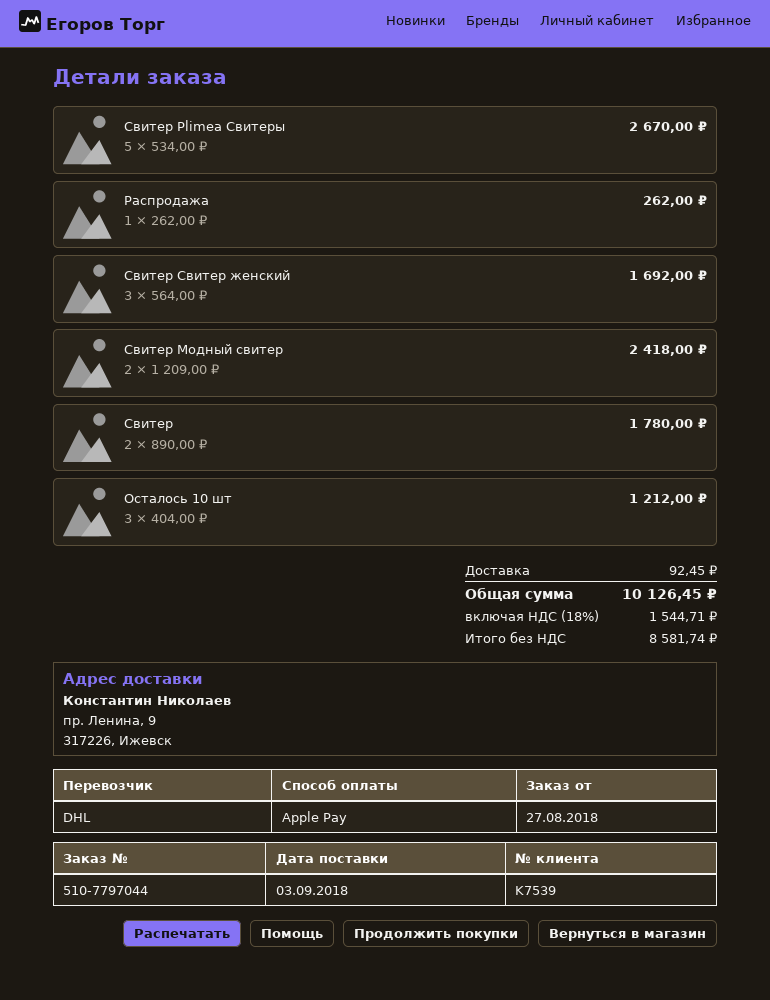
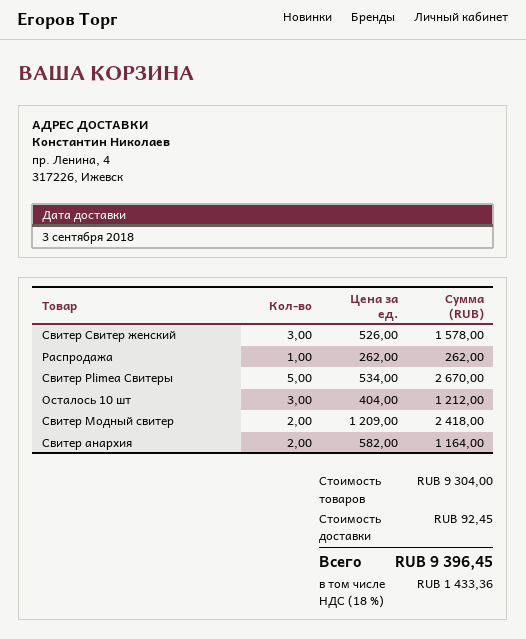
ship to: пр. Ленина, 9, 317226, Ижевск -> пр. Ленина, 4, 317226, Ижевск
Свитер Свитер женский: 3 x 564.00 = 1692.00 -> 3 x 526.00 = 1578.00
Свитер: 2 x 890.00 = 1780.00 -> none
Свитер анархия: none -> 2 x 582.00 = 1164.00
tax: 18% = 1544.71 -> 18% = 1433.36
total: 10126.45 -> 9396.45

